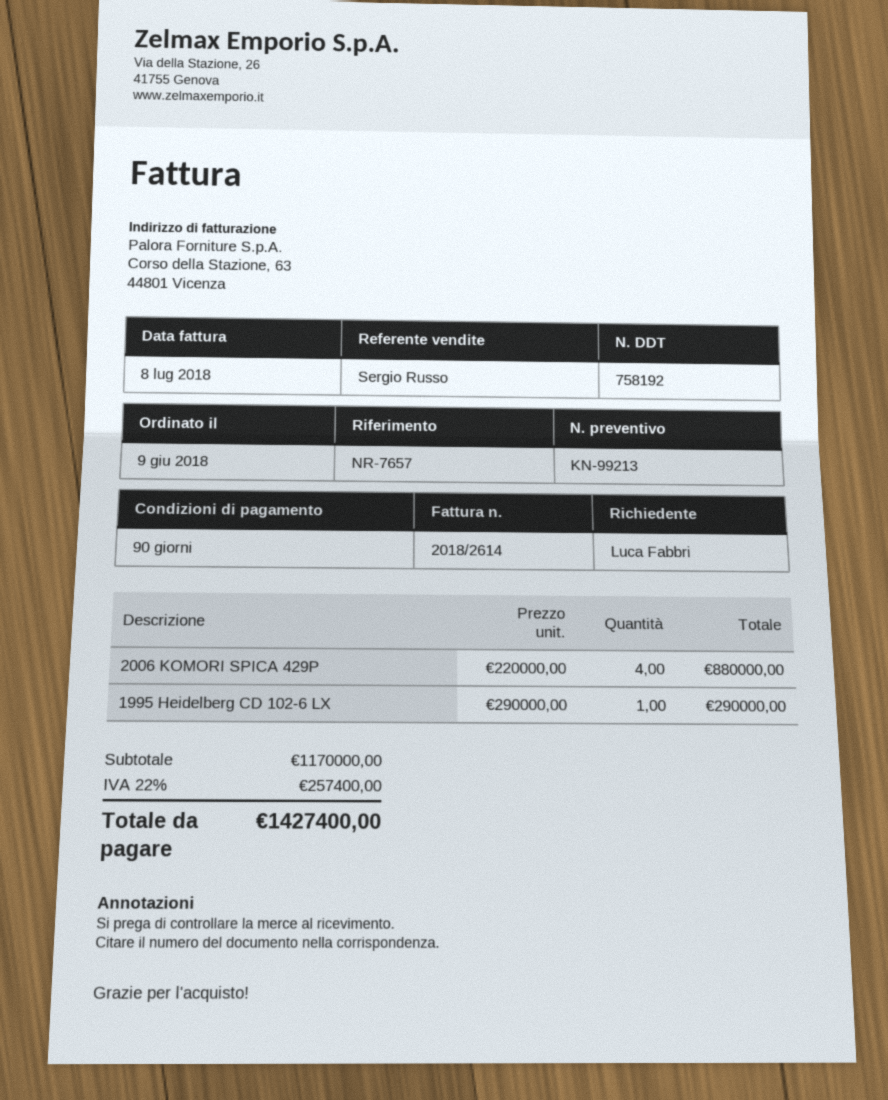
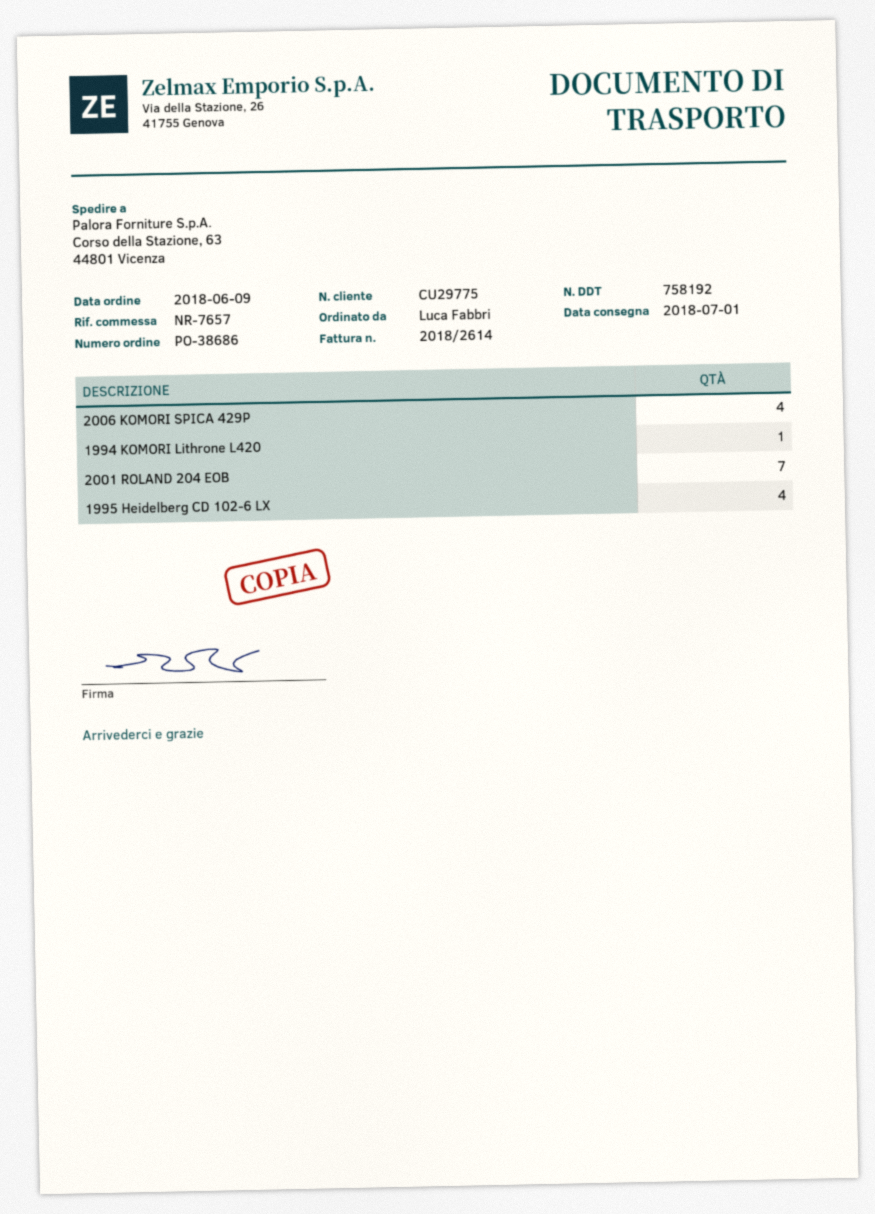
1995 Heidelberg CD 102-6 LX: 1 -> 4
1994 KOMORI Lithrone L420: none -> 1
2001 ROLAND 204 EOB: none -> 7

